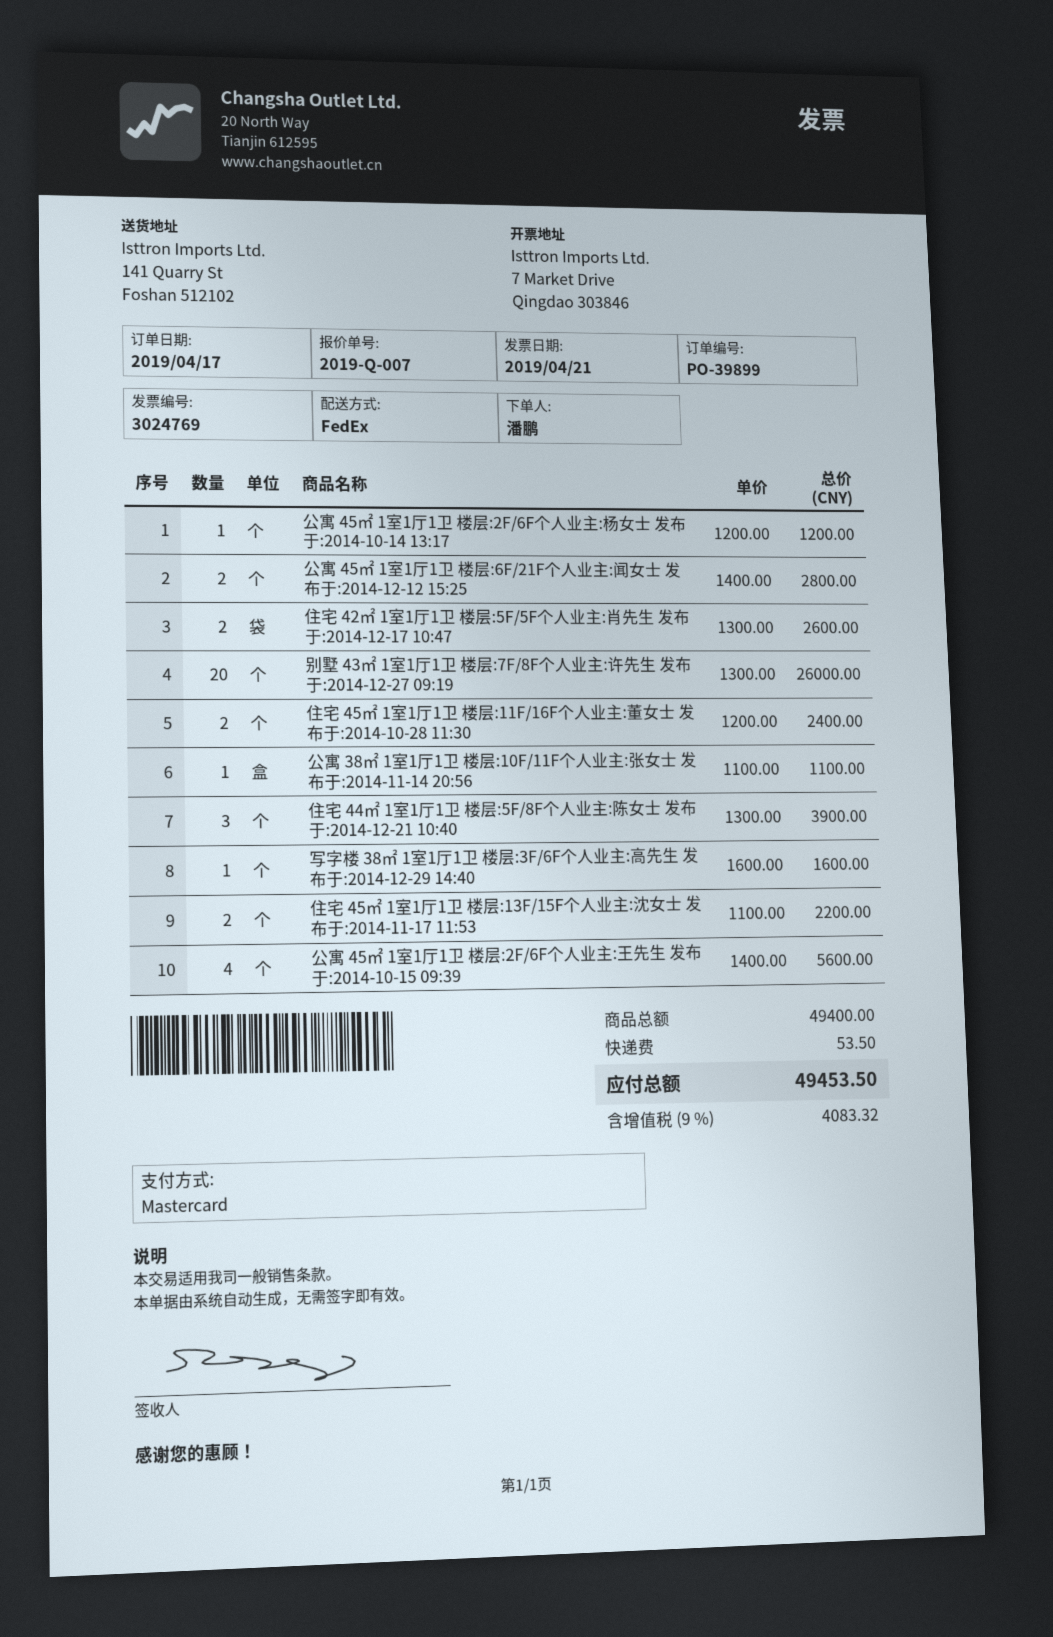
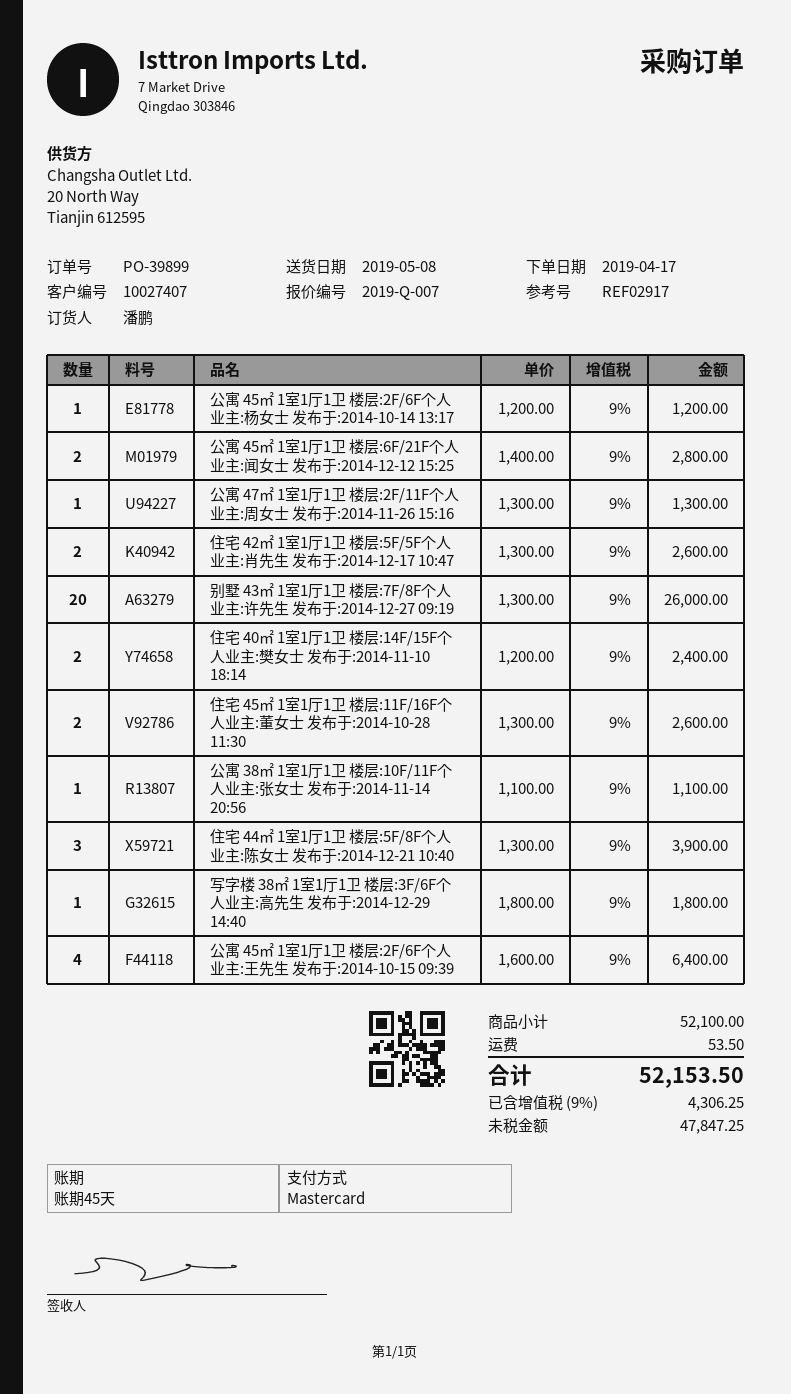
住宅 45㎡ 1室1厅1卫 楼层:11F/16F个人业主:董女士 发布于:2014-10-28 11:30: 2 x 1200.00 = 2400.00 -> 2 x 1300.00 = 2600.00
写字楼 38㎡ 1室1厅1卫 楼层:3F/6F个人业主:高先生 发布于:2014-12-29 14:40: 1 x 1600.00 = 1600.00 -> 1 x 1800.00 = 1800.00
住宅 45㎡ 1室1厅1卫 楼层:13F/15F个人业主:沈女士 发布于:2014-11-17 11:53: 2 x 1100.00 = 2200.00 -> none
公寓 45㎡ 1室1厅1卫 楼层:2F/6F个人业主:王先生 发布于:2014-10-15 09:39: 4 x 1400.00 = 5600.00 -> 4 x 1600.00 = 6400.00
公寓 47㎡ 1室1厅1卫 楼层:2F/11F个人业主:周女士 发布于:2014-11-26 15:16: none -> 1 x 1300.00 = 1300.00
住宅 40㎡ 1室1厅1卫 楼层:14F/15F个人业主:樊女士 发布于:2014-11-10 18:14: none -> 2 x 1200.00 = 2400.00
subtotal: 49400.00 -> 52100.00
tax: 9% = 4083.32 -> 9% = 4306.25
total: 49453.50 -> 52153.50

